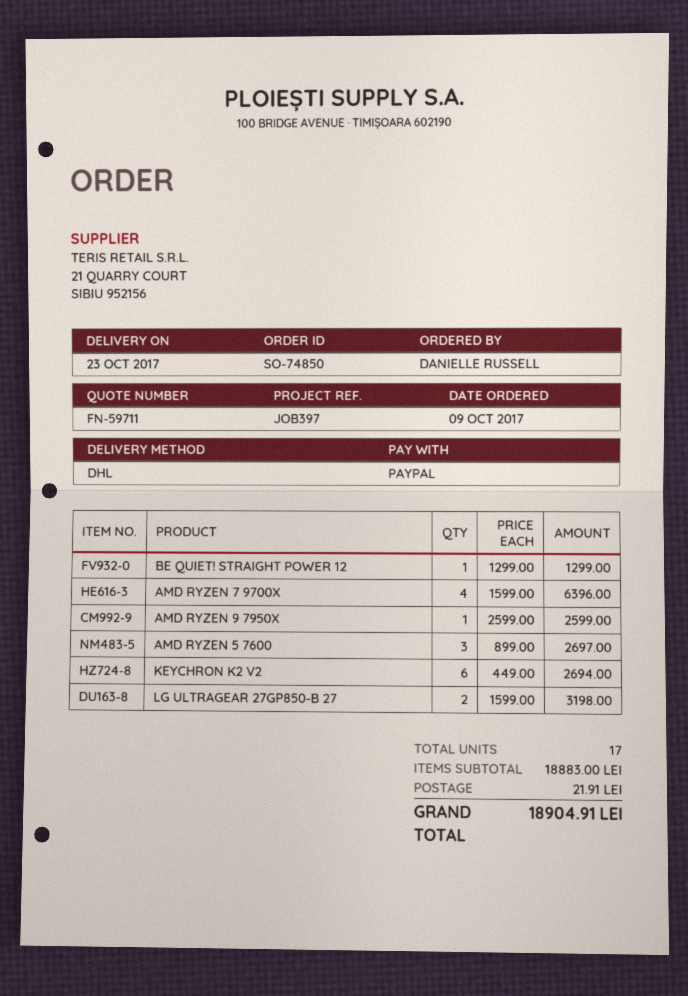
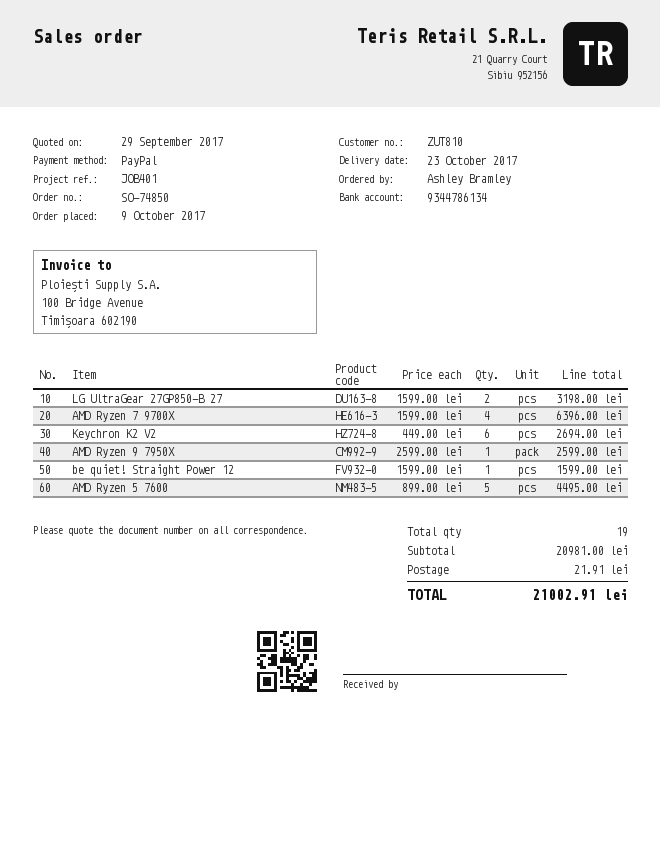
reference: JOB397 -> JOB401
ordered by: DANIELLE RUSSELL -> Ashley Bramley
BE QUIET! STRAIGHT POWER 12: 1 x 1299.00 = 1299.00 -> 1 x 1599.00 = 1599.00
AMD RYZEN 5 7600: 3 x 899.00 = 2697.00 -> 5 x 899.00 = 4495.00
total quantity: 17 -> 19
subtotal: 18883.00 -> 20981.00
total: 18904.91 -> 21002.91

